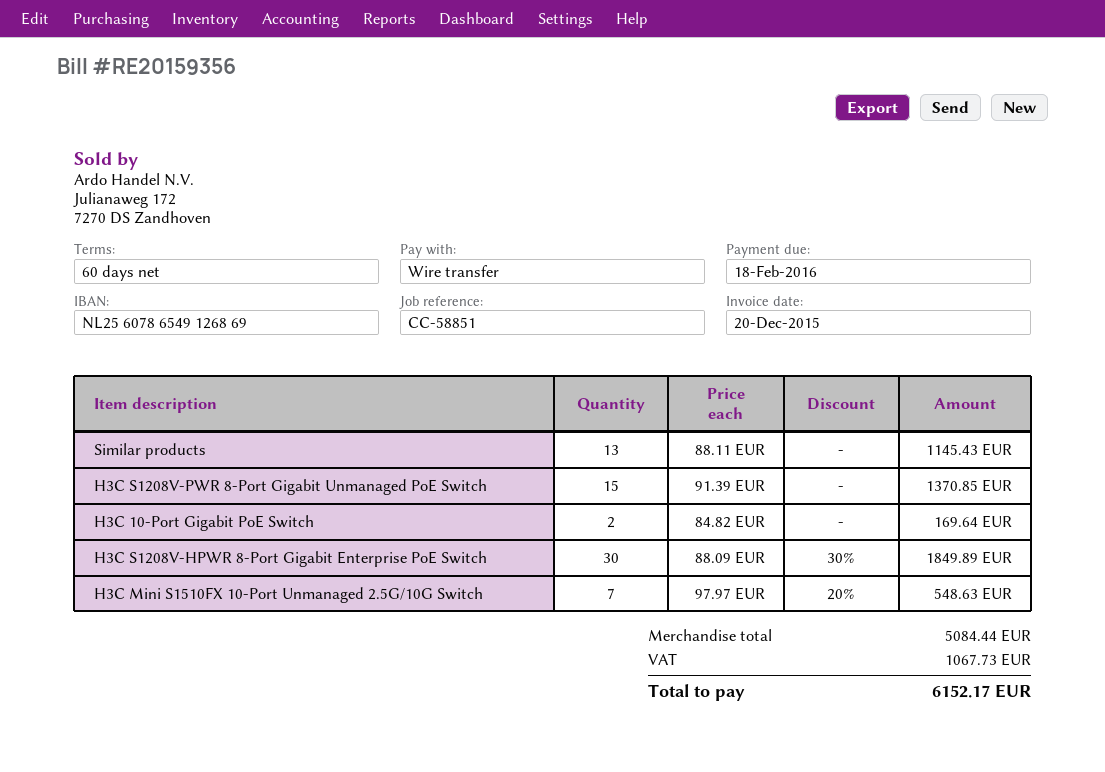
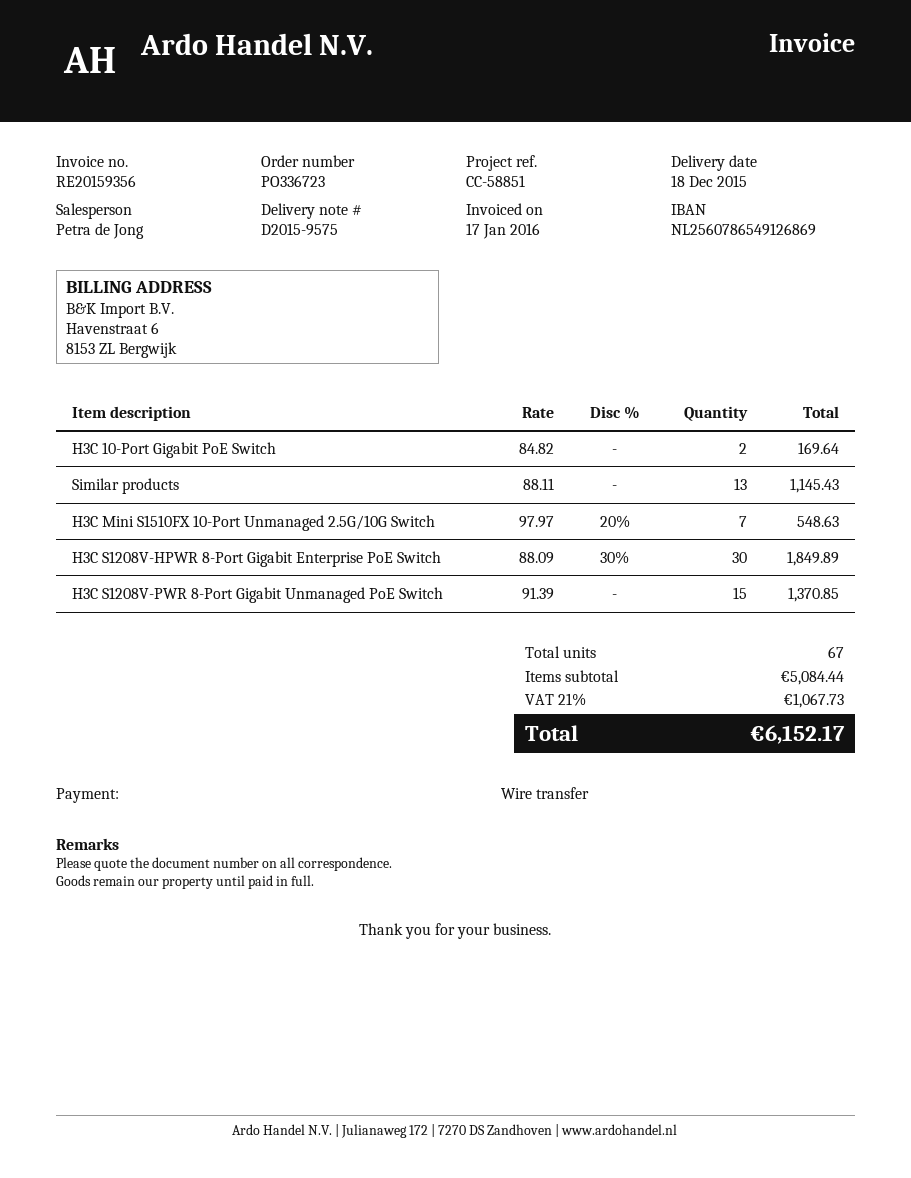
invoice date: 2015-12-20 -> 2016-01-17

